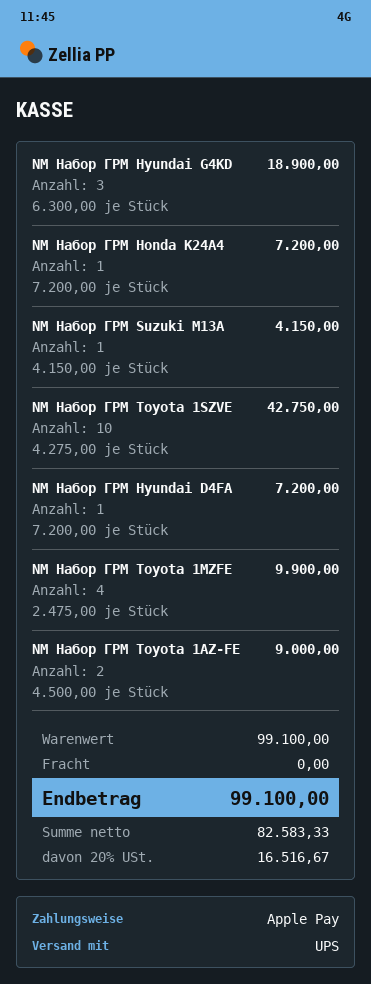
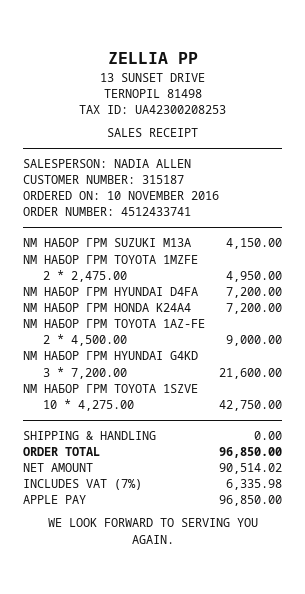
NM Набор ГРМ Hyundai G4KD: 3 x 6300.00 = 18900.00 -> 3 x 7200.00 = 21600.00
NM Набор ГРМ Toyota 1MZFE: 4 x 2475.00 = 9900.00 -> 2 x 2475.00 = 4950.00
net: 82583.33 -> 90514.02
tax: 20% = 16516.67 -> 7% = 6335.98
total: 99100.00 -> 96850.00

